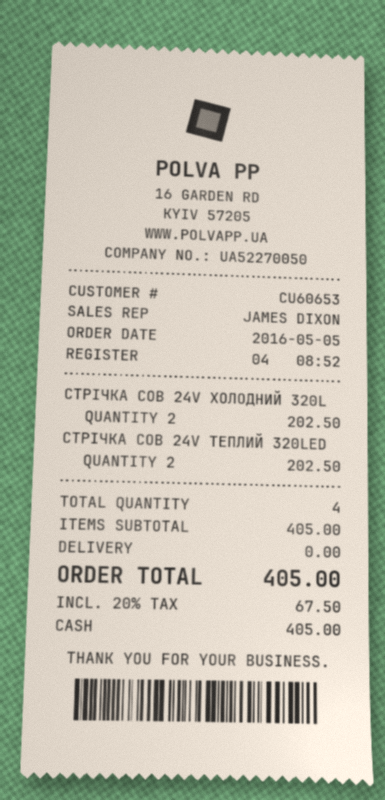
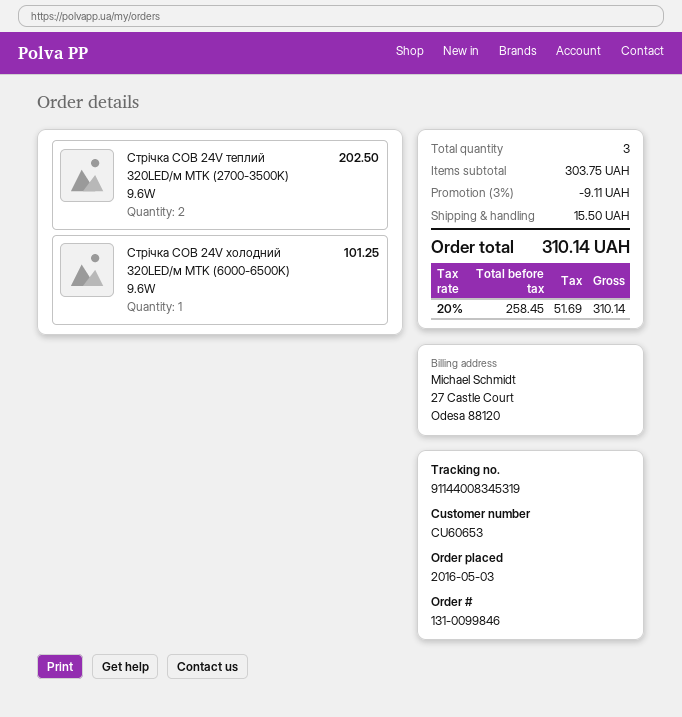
order date: 2016-05-05 -> 2016-05-03
СТРІЧКА COB 24V ХОЛОДНИЙ 320L: 2 for 202.50 -> 1 for 101.25
total quantity: 4 -> 3
subtotal: 405.00 -> 303.75
discount: none -> 3% = 9.11
shipping: 0.00 -> 15.50
tax: 20% = 67.50 -> 20% = 51.69
total: 405.00 -> 310.14

